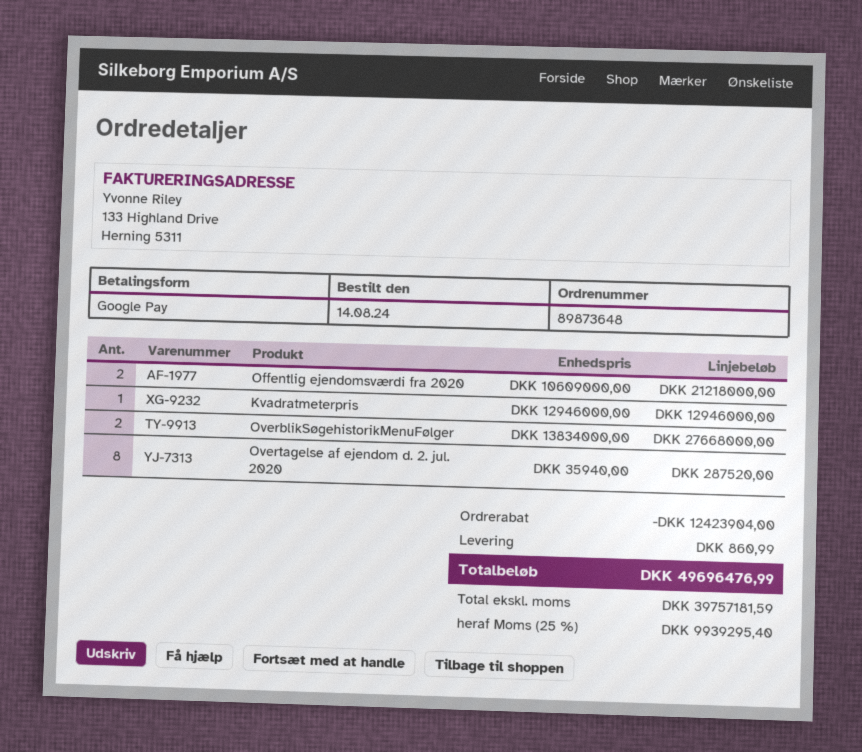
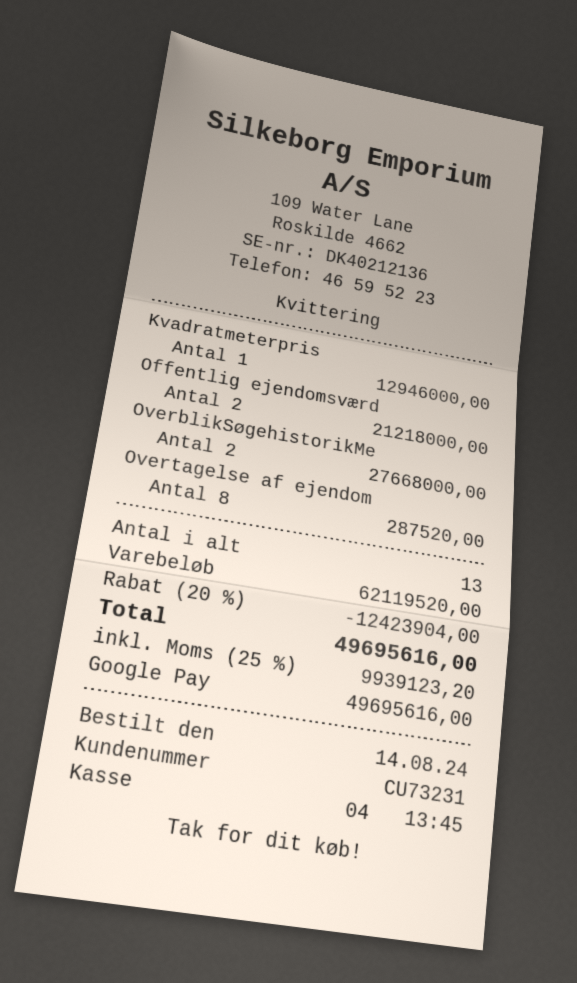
shipping: 860.99 -> none
tax: 25% = 9939295.40 -> 25% = 9939123.20
total: 49696476.99 -> 49695616.00

